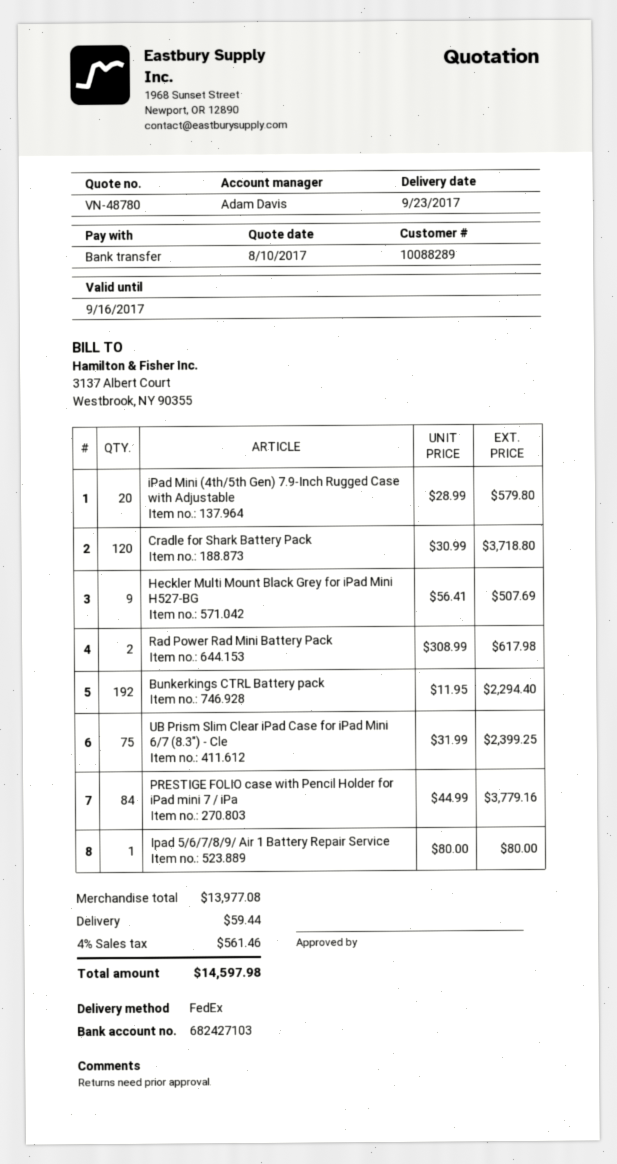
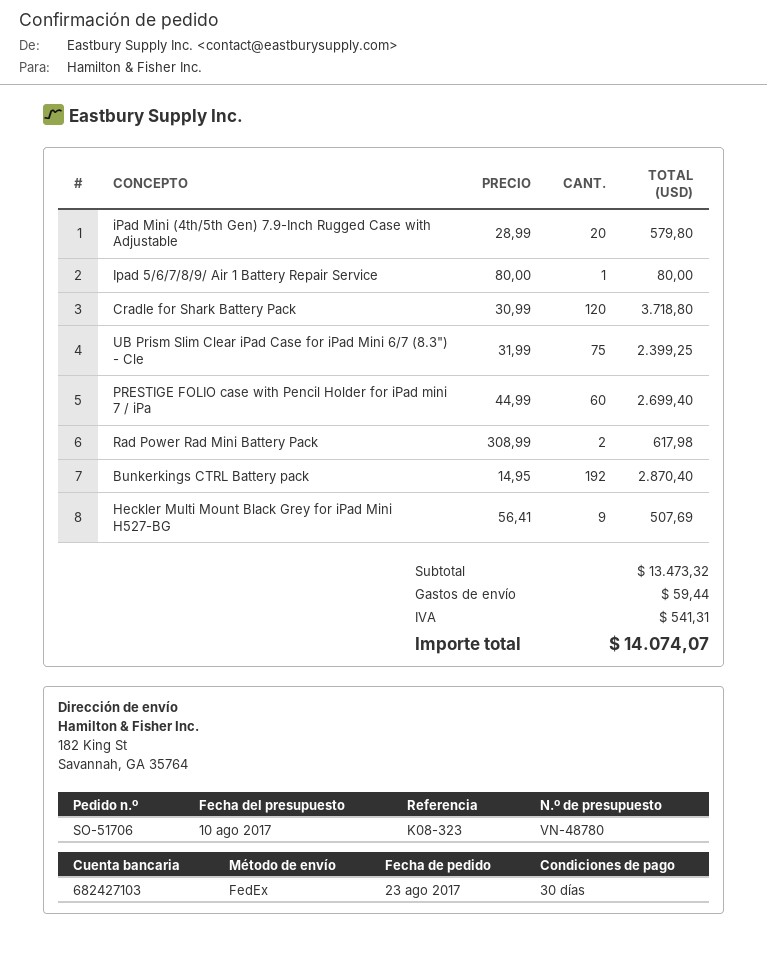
Bunkerkings CTRL Battery pack: 192 x 11.95 = 2294.40 -> 192 x 14.95 = 2870.40
PRESTIGE FOLIO case with Pencil Holder for iPad mini 7 / iPa: 84 x 44.99 = 3779.16 -> 60 x 44.99 = 2699.40
subtotal: 13977.08 -> 13473.32
tax: 561.46 -> 541.31
total: 14597.98 -> 14074.07

